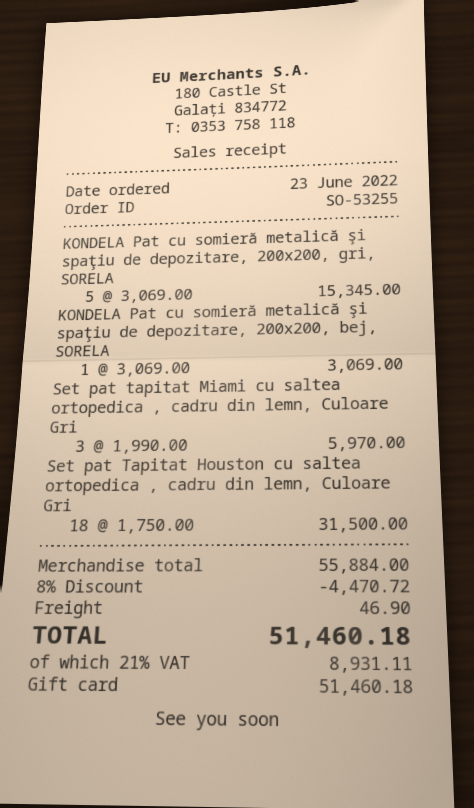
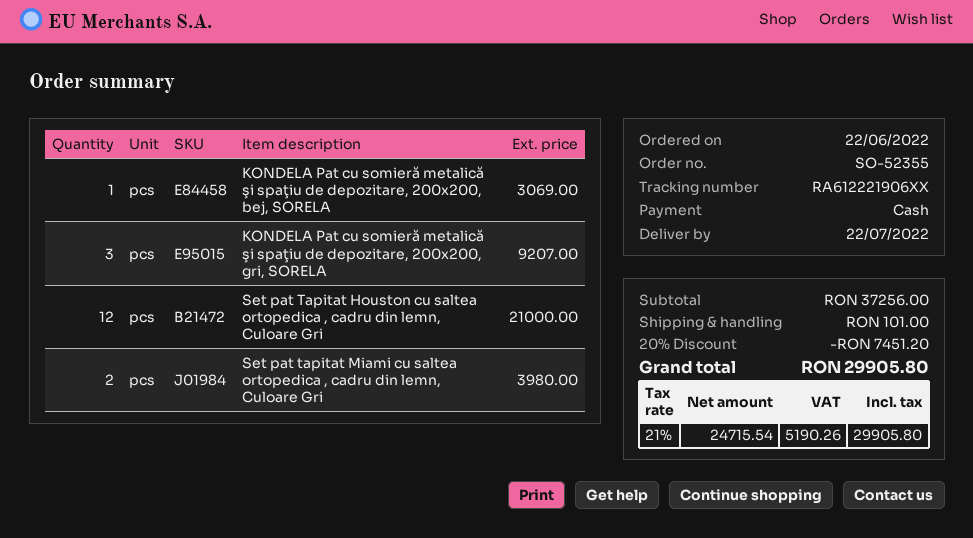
order number: SO-53255 -> SO-52355
order date: 2022-06-23 -> 2022-06-22
payment method: gift card -> cash
KONDELA Pat cu somieră metalică şi spaţiu de depozitare, 200x200, gri, SORELA: 5 for 15345.00 -> 3 for 9207.00
Set pat tapitat Miami cu saltea ortopedica , cadru din lemn, Culoare Gri: 3 for 5970.00 -> 2 for 3980.00
Set pat Tapitat Houston cu saltea ortopedica , cadru din lemn, Culoare Gri: 18 for 31500.00 -> 12 for 21000.00
subtotal: 55884.00 -> 37256.00
discount: 8% = 4470.72 -> 20% = 7451.20
shipping: 46.90 -> 101.00
tax: 21% = 8931.11 -> 21% = 5190.26
total: 51460.18 -> 29905.80

